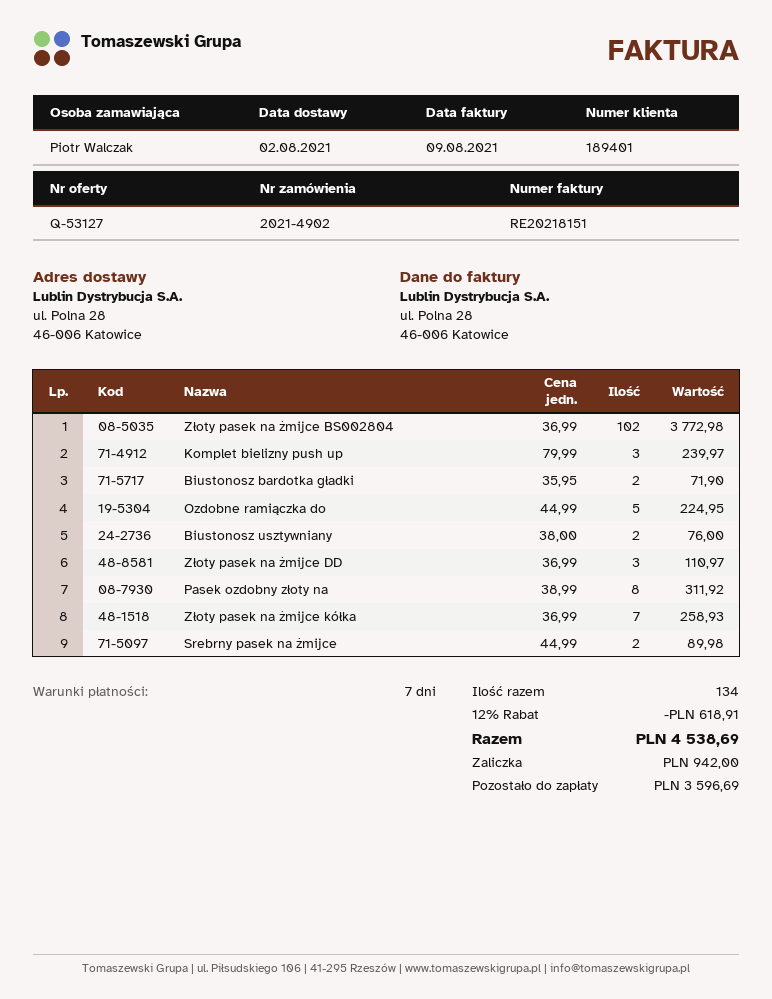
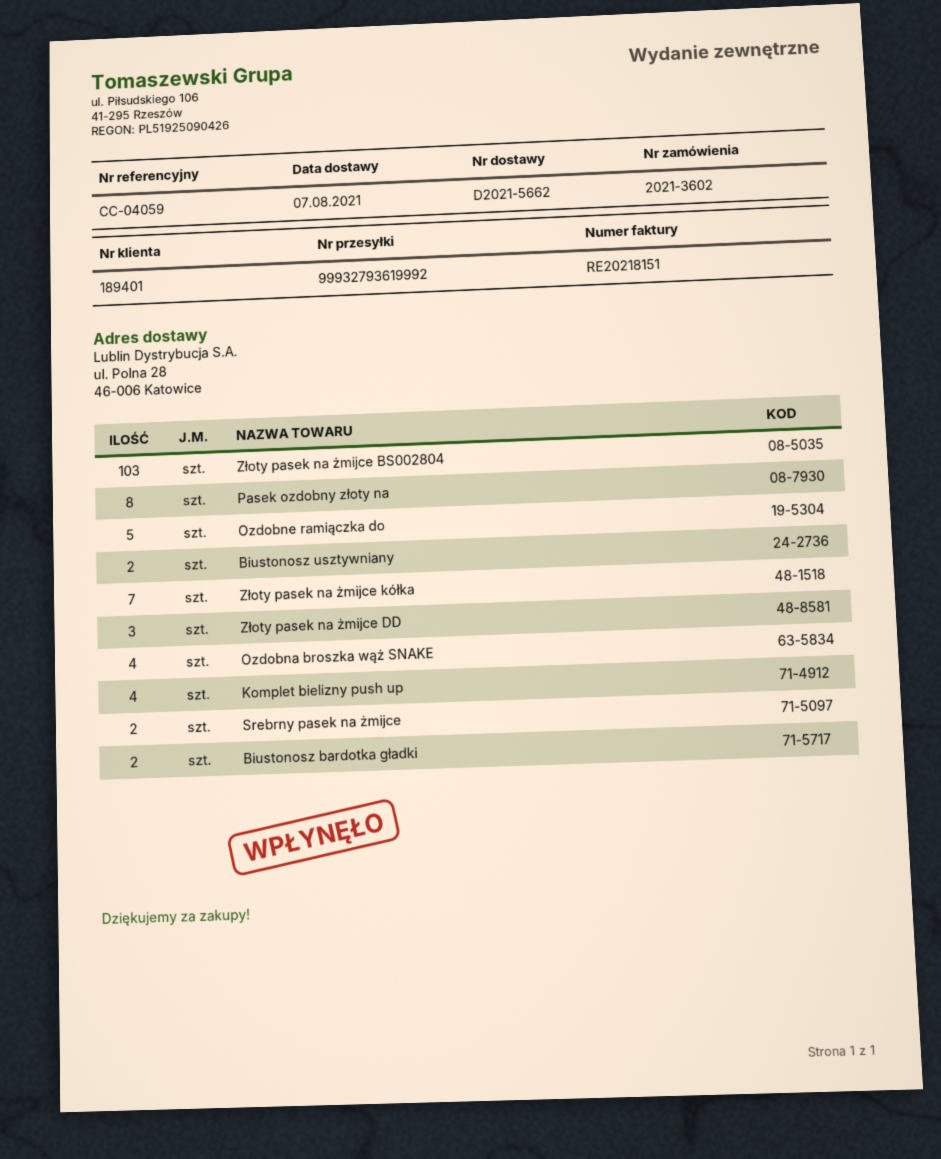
order number: 2021-4902 -> 2021-3602
delivery date: 2021-08-02 -> 2021-08-07
Złoty pasek na żmijce BS002804: 102 -> 103
Komplet bielizny push up: 3 -> 4
Ozdobna broszka wąż SNAKE: none -> 4

